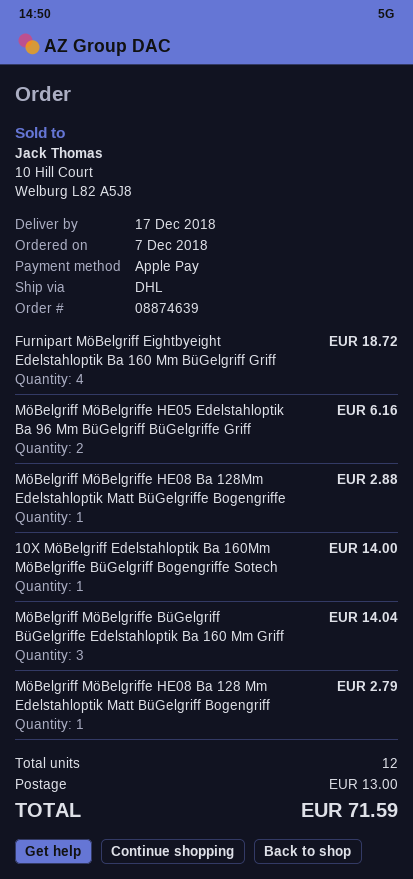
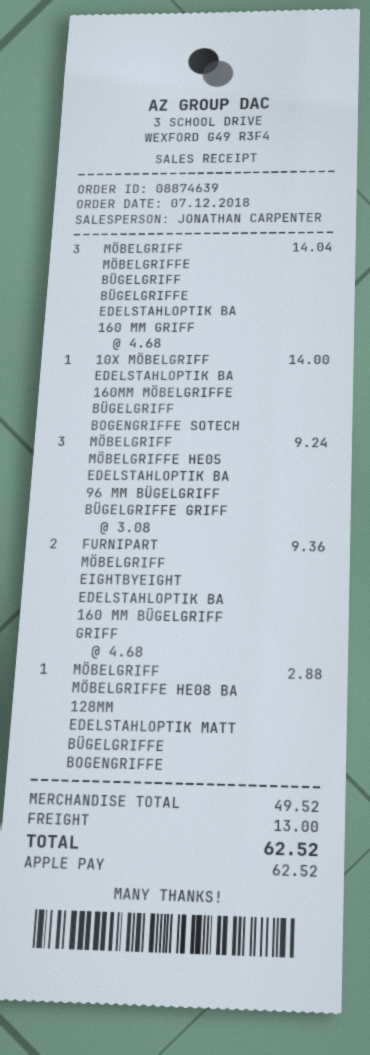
Furnipart MöBelgriff Eightbyeight Edelstahloptik Ba 160 Mm BüGelgriff Griff: 4 for 18.72 -> 2 for 9.36
MöBelgriff MöBelgriffe HE05 Edelstahloptik Ba 96 Mm BüGelgriff BüGelgriffe Griff: 2 for 6.16 -> 3 for 9.24
MöBelgriff MöBelgriffe HE08 Ba 128 Mm Edelstahloptik Matt BüGelgriff Bogengriff: 1 for 2.79 -> none
total: 71.59 -> 62.52

